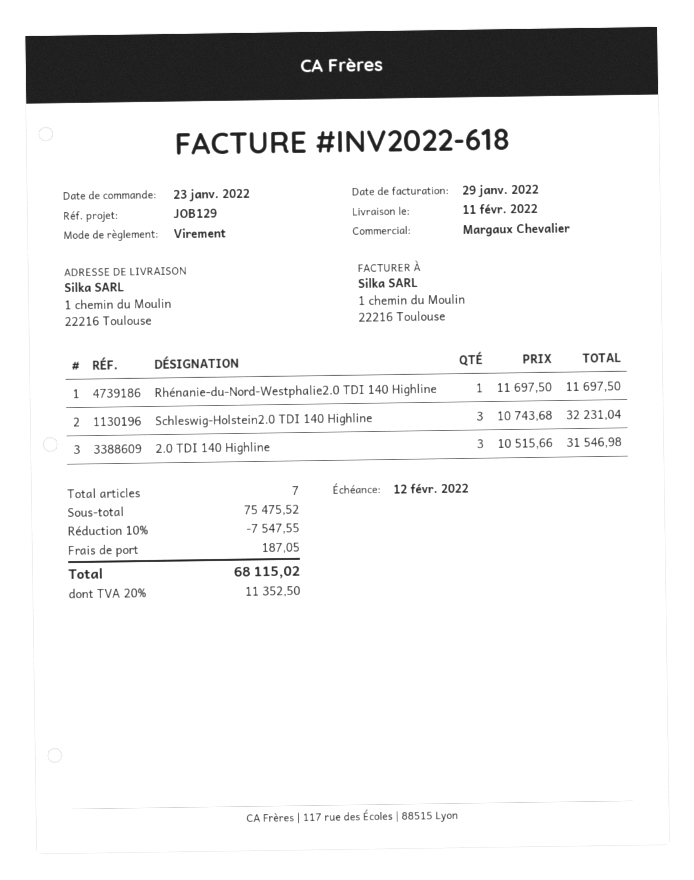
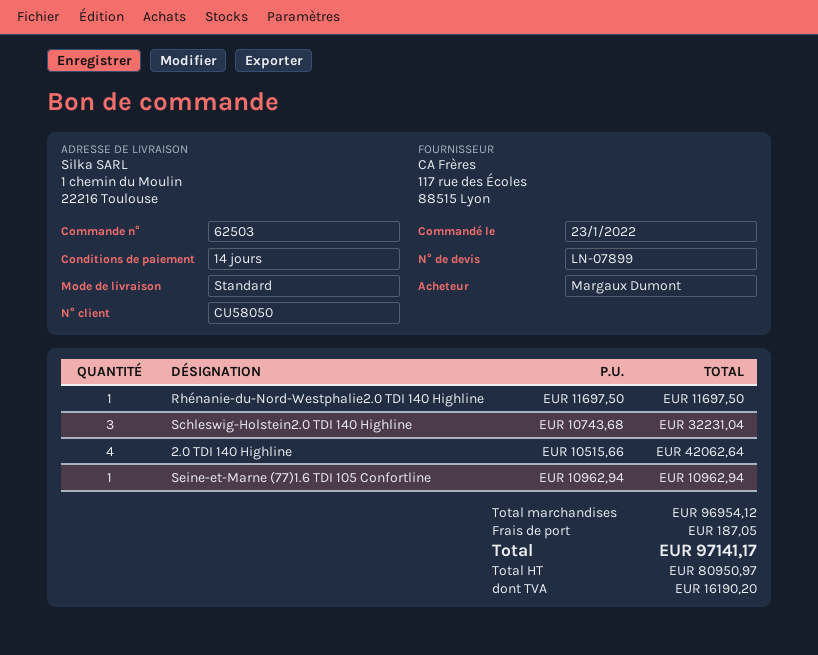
2.0 TDI 140 Highline: 3 x 10515.66 = 31546.98 -> 4 x 10515.66 = 42062.64
Seine-et-Marne (77)1.6 TDI 105 Confortline: none -> 1 x 10962.94 = 10962.94
subtotal: 75475.52 -> 96954.12
discount: 10% = 7547.55 -> none
tax: 11352.50 -> 16190.20
total: 68115.02 -> 97141.17

